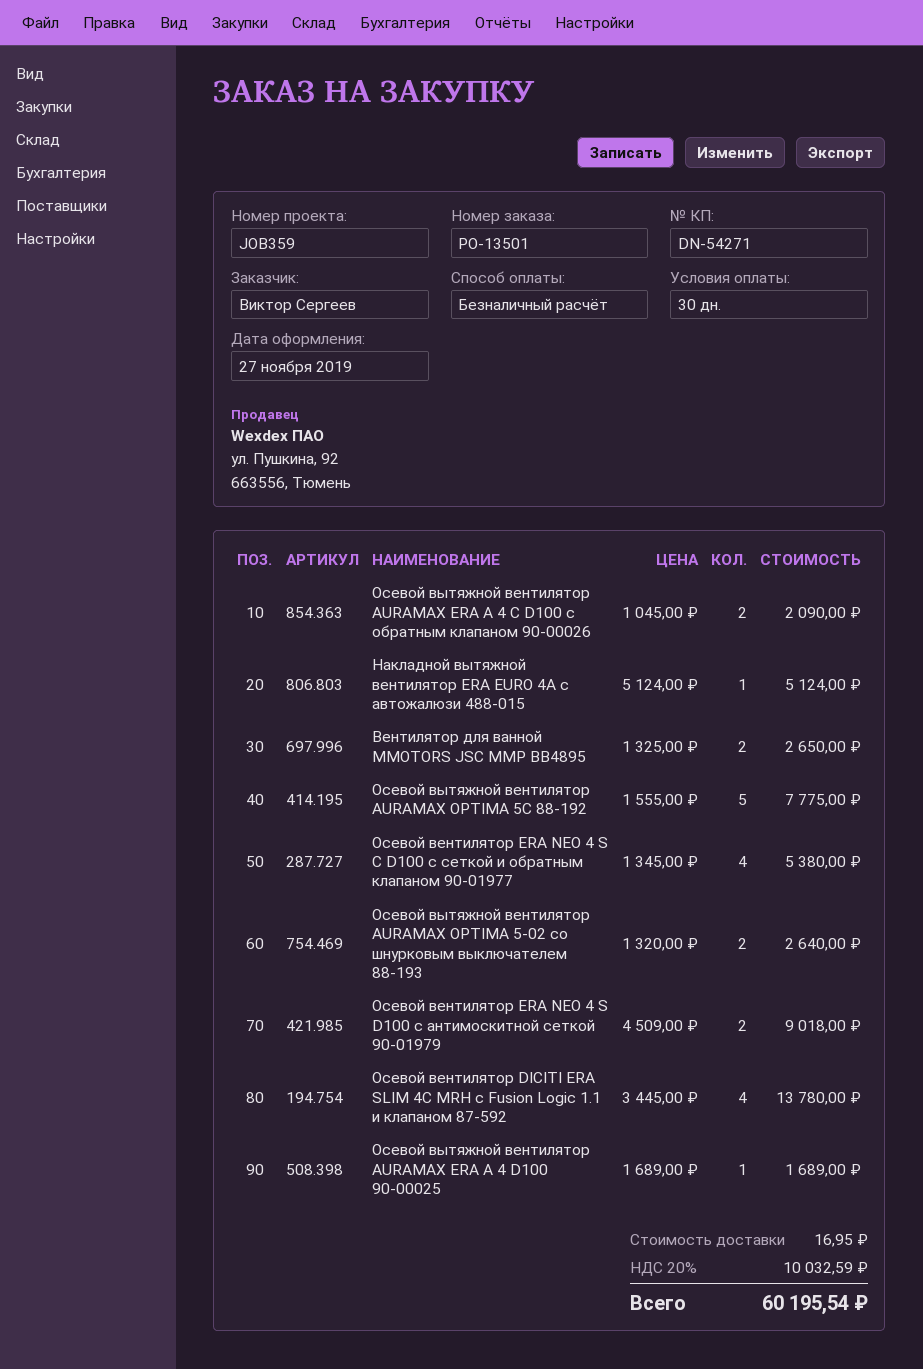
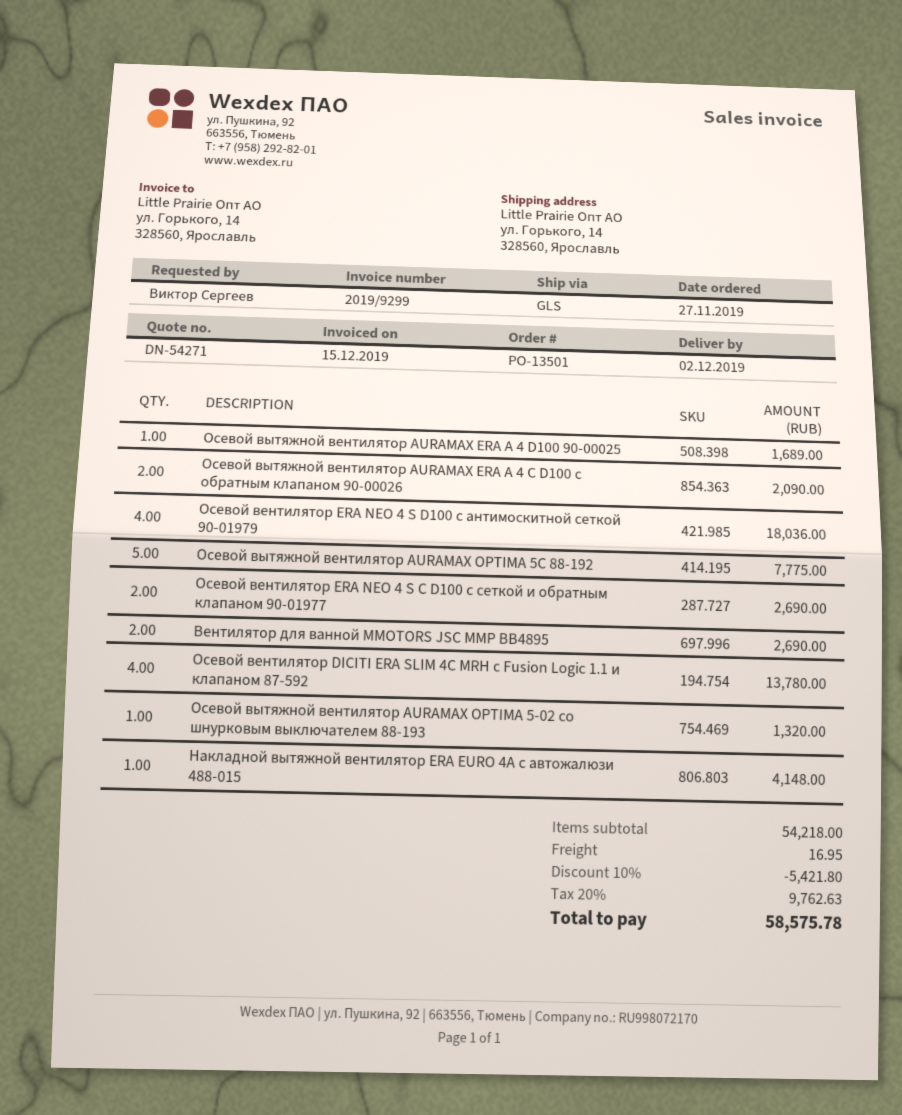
Накладной вытяжной вентилятор ERA EURO 4A с автожалюзи 488-015: 1 for 5124.00 -> 1 for 4148.00
Вентилятор для ванной MMOTORS JSC MMP ВВ4895: 2 for 2650.00 -> 2 for 2690.00
Осевой вентилятор ERA NEO 4 S C D100 с сеткой и обратным клапаном 90-01977: 4 for 5380.00 -> 2 for 2690.00
Осевой вытяжной вентилятор AURAMAX OPTIMA 5-02 со шнурковым выключателем 88-193: 2 for 2640.00 -> 1 for 1320.00
Осевой вентилятор ERA NEO 4 S D100 с антимоскитной сеткой 90-01979: 2 for 9018.00 -> 4 for 18036.00
discount: none -> 10% = 5421.80
tax: 20% = 10032.59 -> 20% = 9762.63
total: 60195.54 -> 58575.78

